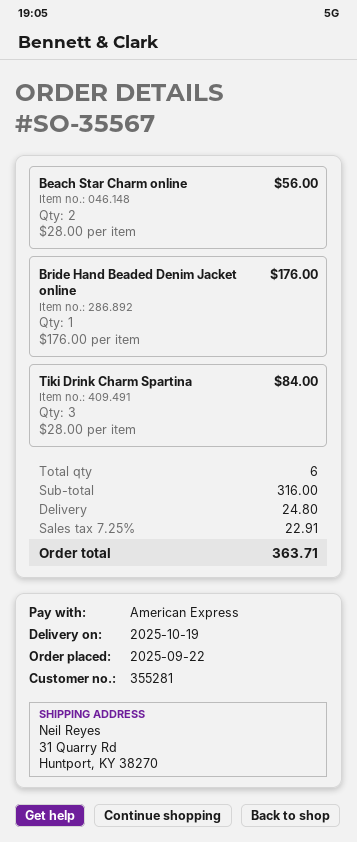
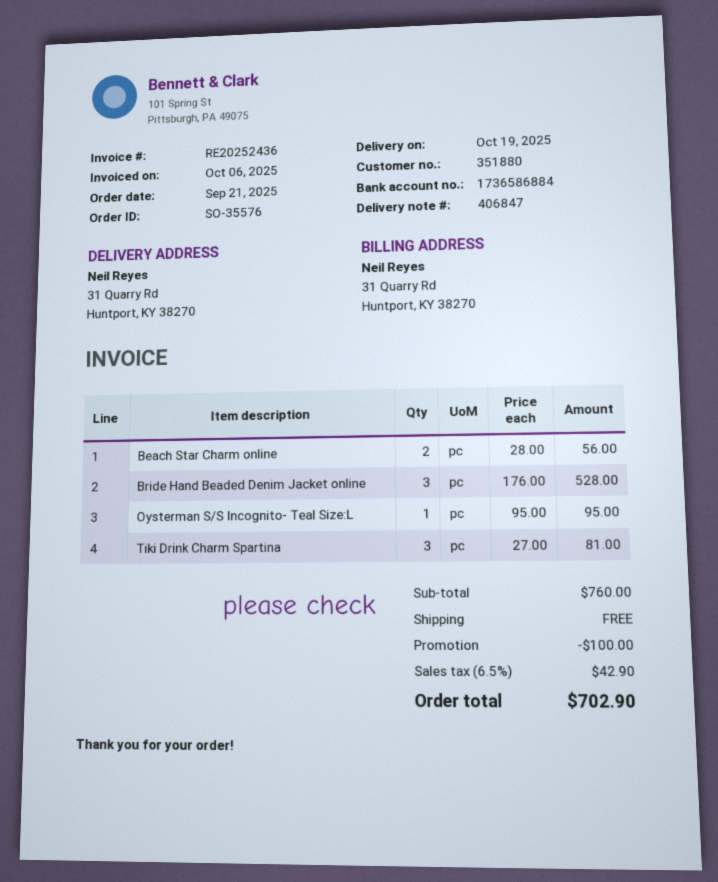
order number: SO-35567 -> SO-35576
order date: 2025-09-22 -> 2025-09-21
customer number: 355281 -> 351880
Bride Hand Beaded Denim Jacket online: 1 x 176.00 = 176.00 -> 3 x 176.00 = 528.00
Tiki Drink Charm Spartina: 3 x 28.00 = 84.00 -> 3 x 27.00 = 81.00
Oysterman S/S Incognito- Teal Size:L: none -> 1 x 95.00 = 95.00
subtotal: 316.00 -> 760.00
discount: none -> 100.00
shipping: 24.80 -> 0.00
tax: 7.25% = 22.91 -> 6.5% = 42.90
total: 363.71 -> 702.90

